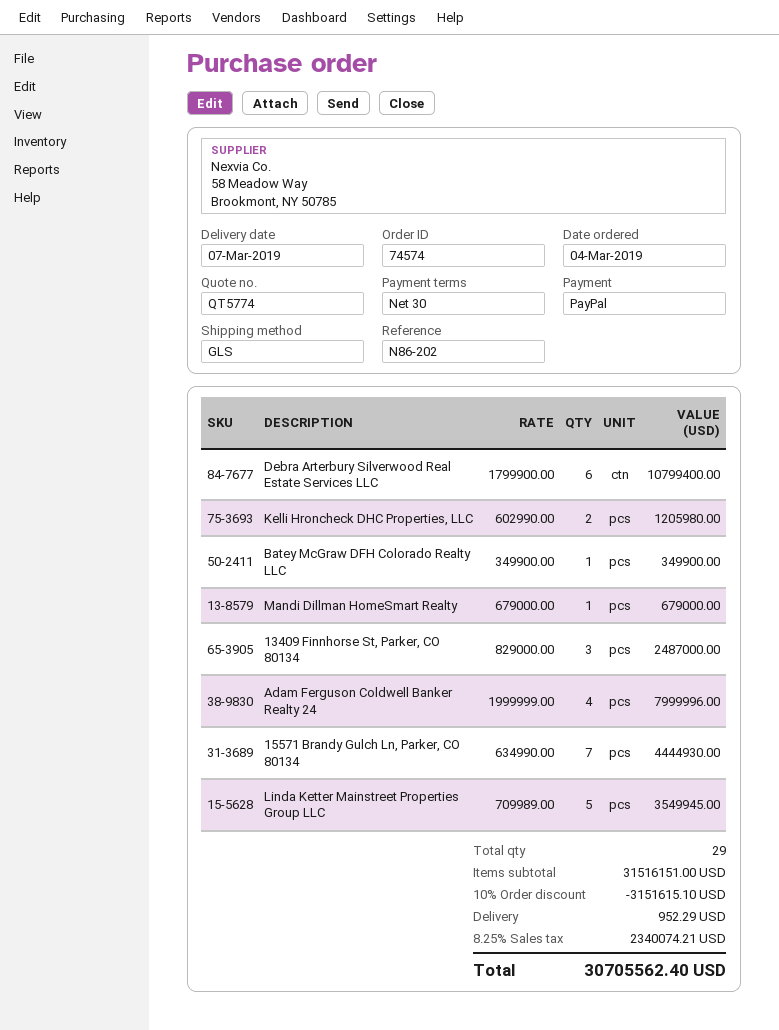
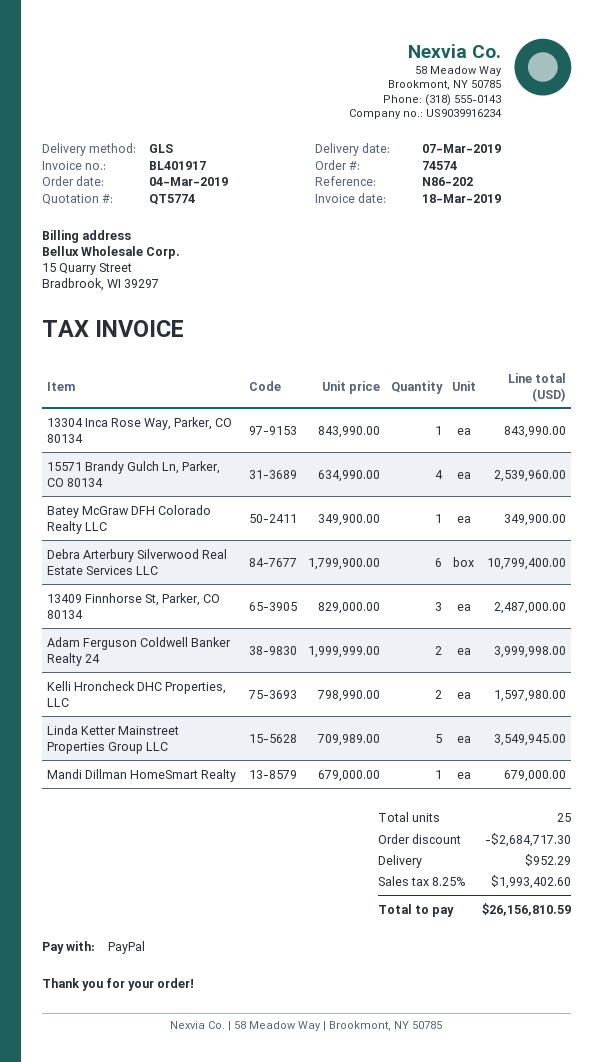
Kelli Hroncheck DHC Properties, LLC: 2 x 602990.00 = 1205980.00 -> 2 x 798990.00 = 1597980.00
Adam Ferguson Coldwell Banker Realty 24: 4 x 1999999.00 = 7999996.00 -> 2 x 1999999.00 = 3999998.00
15571 Brandy Gulch Ln, Parker, CO 80134: 7 x 634990.00 = 4444930.00 -> 4 x 634990.00 = 2539960.00
13304 Inca Rose Way, Parker, CO 80134: none -> 1 x 843990.00 = 843990.00
total quantity: 29 -> 25
discount: 3151615.10 -> 2684717.30
tax: 8.25% = 2340074.21 -> 8.25% = 1993402.60
total: 30705562.40 -> 26156810.59

